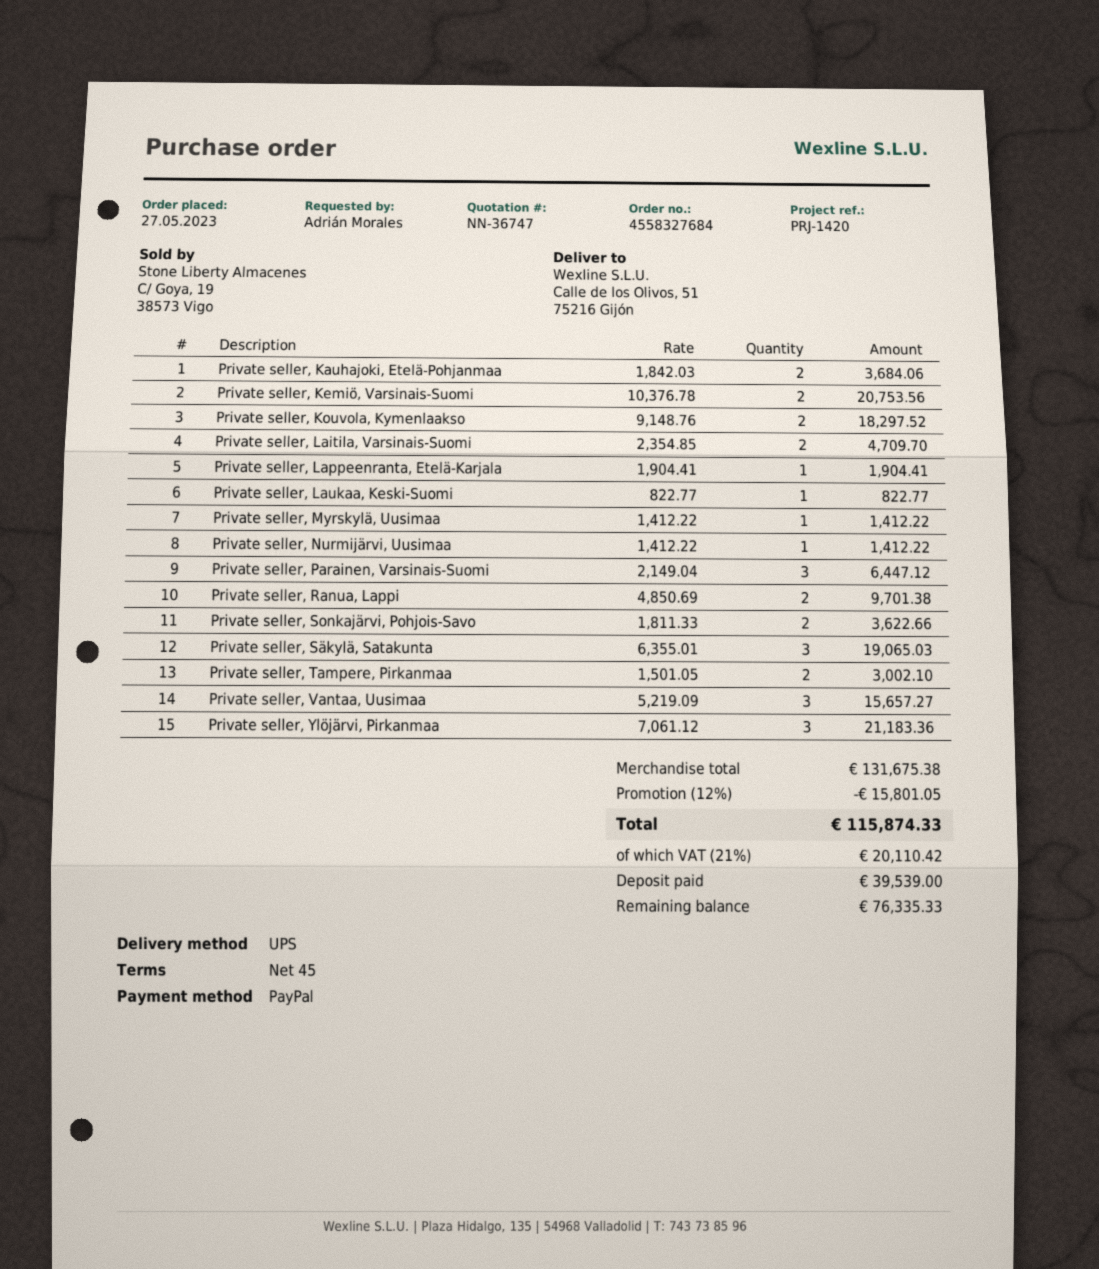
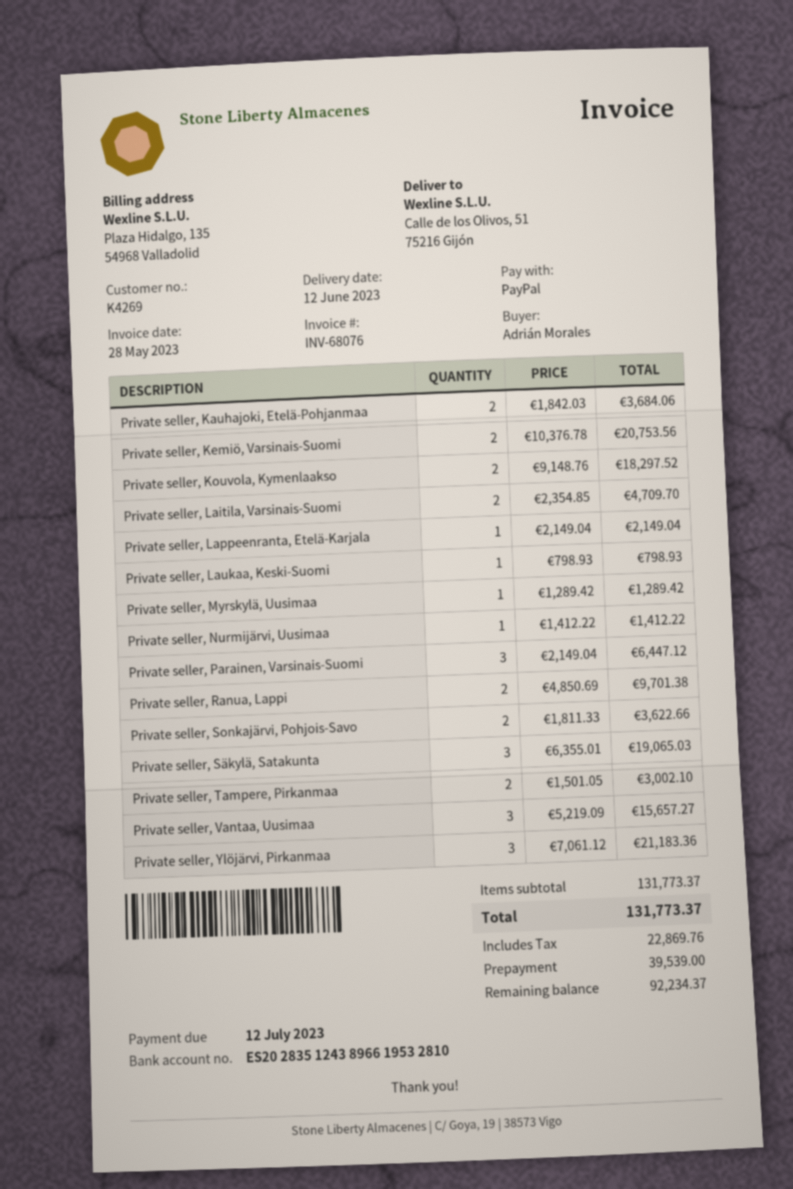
Private seller, Lappeenranta, Etelä-Karjala: 1 x 1904.41 = 1904.41 -> 1 x 2149.04 = 2149.04
Private seller, Laukaa, Keski-Suomi: 1 x 822.77 = 822.77 -> 1 x 798.93 = 798.93
Private seller, Myrskylä, Uusimaa: 1 x 1412.22 = 1412.22 -> 1 x 1289.42 = 1289.42
subtotal: 131675.38 -> 131773.37
discount: 12% = 15801.05 -> none
tax: 20110.42 -> 22869.76
total: 115874.33 -> 131773.37
balance: 76335.33 -> 92234.37

